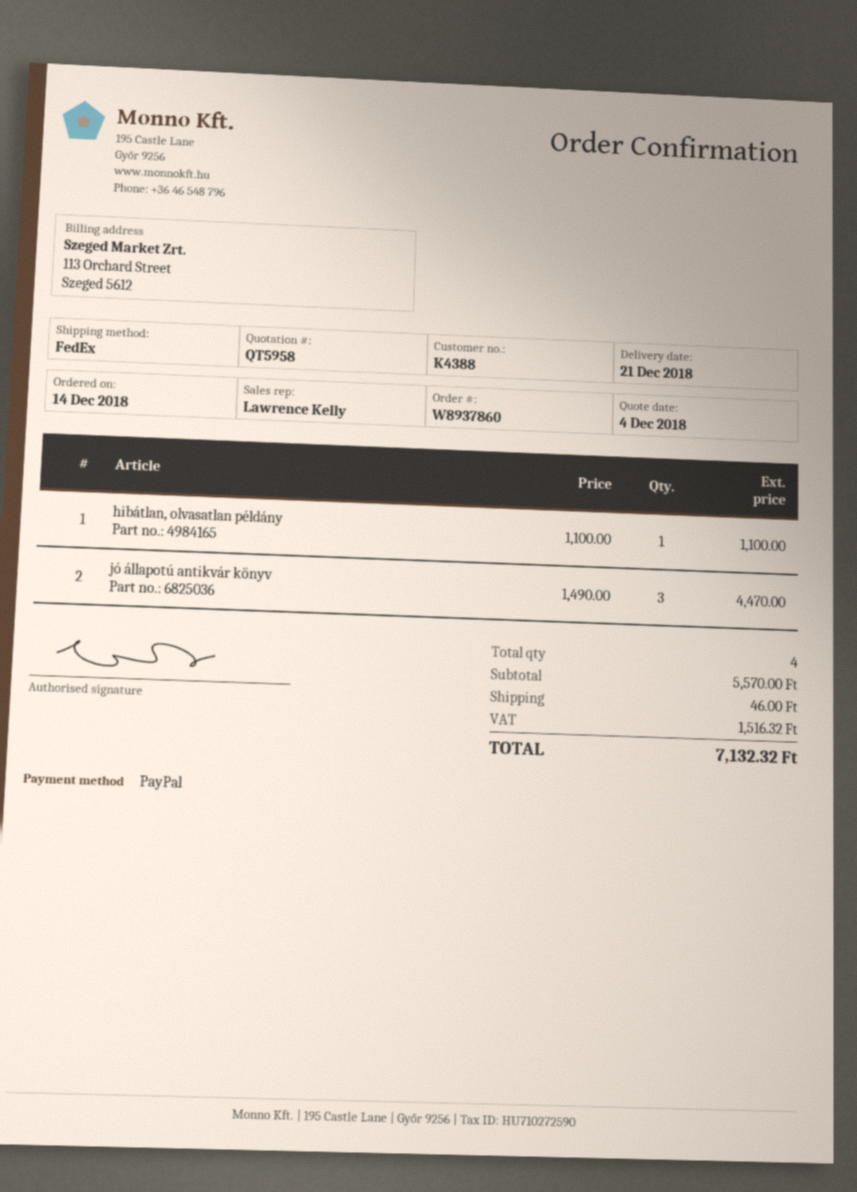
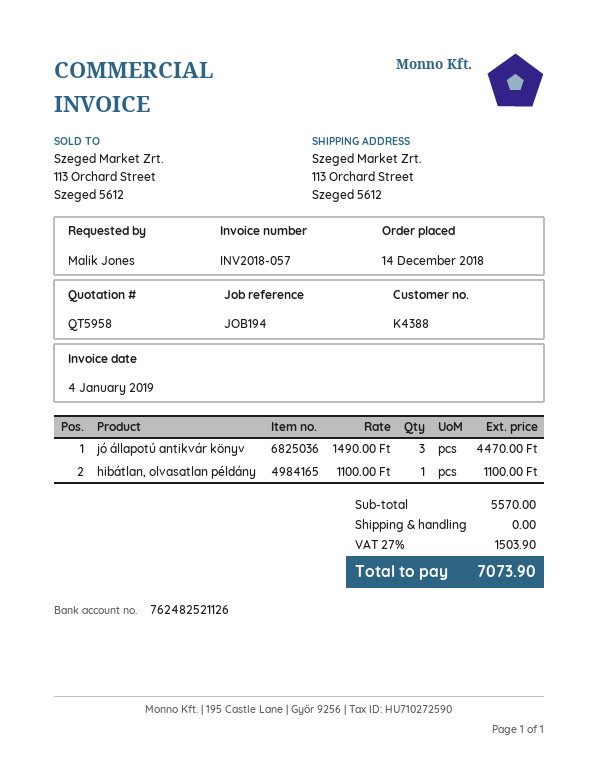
shipping: 46.00 -> 0.00
tax: 1516.32 -> 1503.90
total: 7132.32 -> 7073.90

